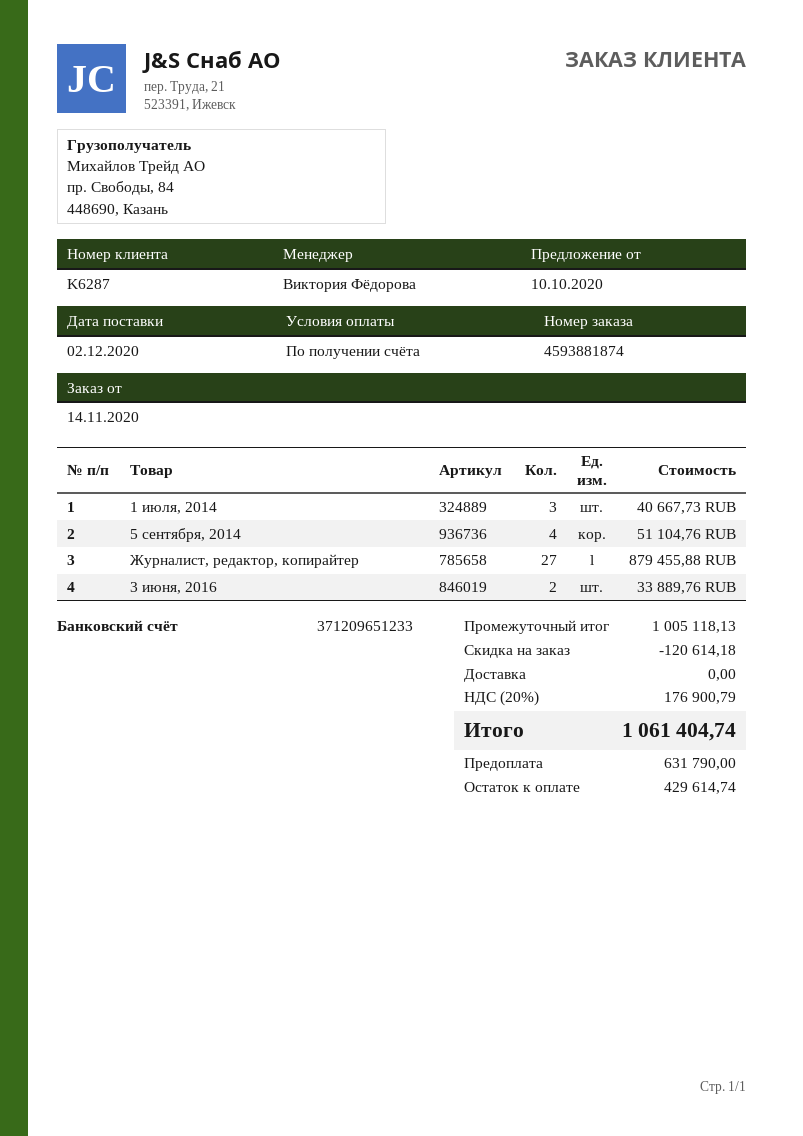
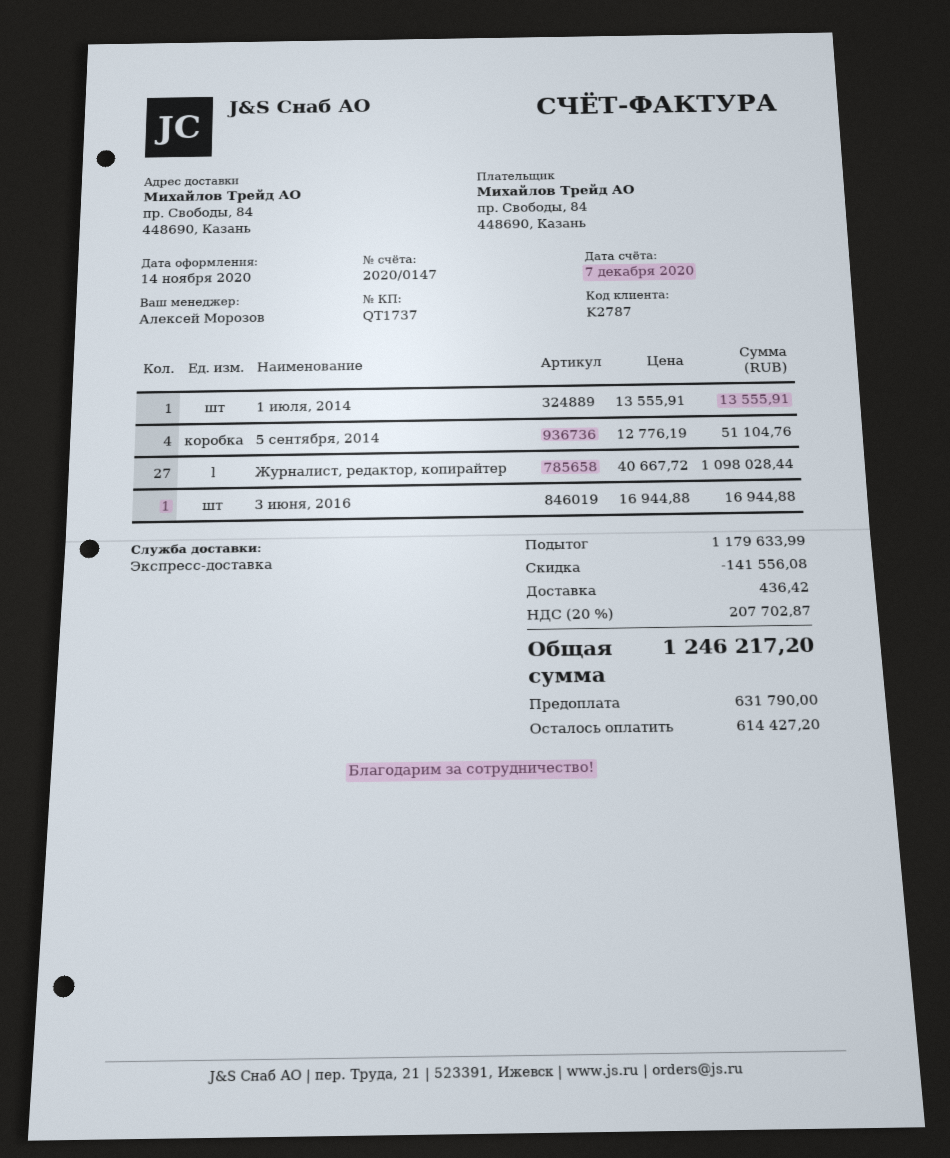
customer number: K6287 -> K2787
sales rep: Виктория Фёдорова -> Алексей Морозов
1 июля, 2014: 3 for 40667.73 -> 1 for 13555.91
Журналист, редактор, копирайтер: 27 for 879455.88 -> 27 for 1098028.44
3 июня, 2016: 2 for 33889.76 -> 1 for 16944.88
subtotal: 1005118.13 -> 1179633.99
discount: 120614.18 -> 141556.08
shipping: 0.00 -> 436.42
tax: 20% = 176900.79 -> 20% = 207702.87
total: 1061404.74 -> 1246217.20
balance: 429614.74 -> 614427.20

